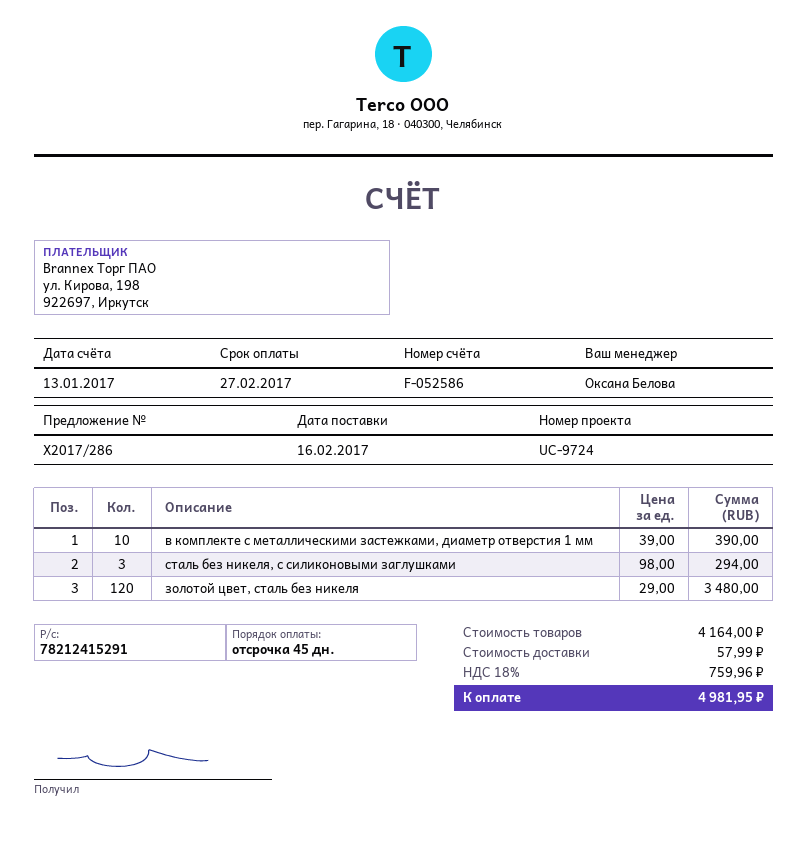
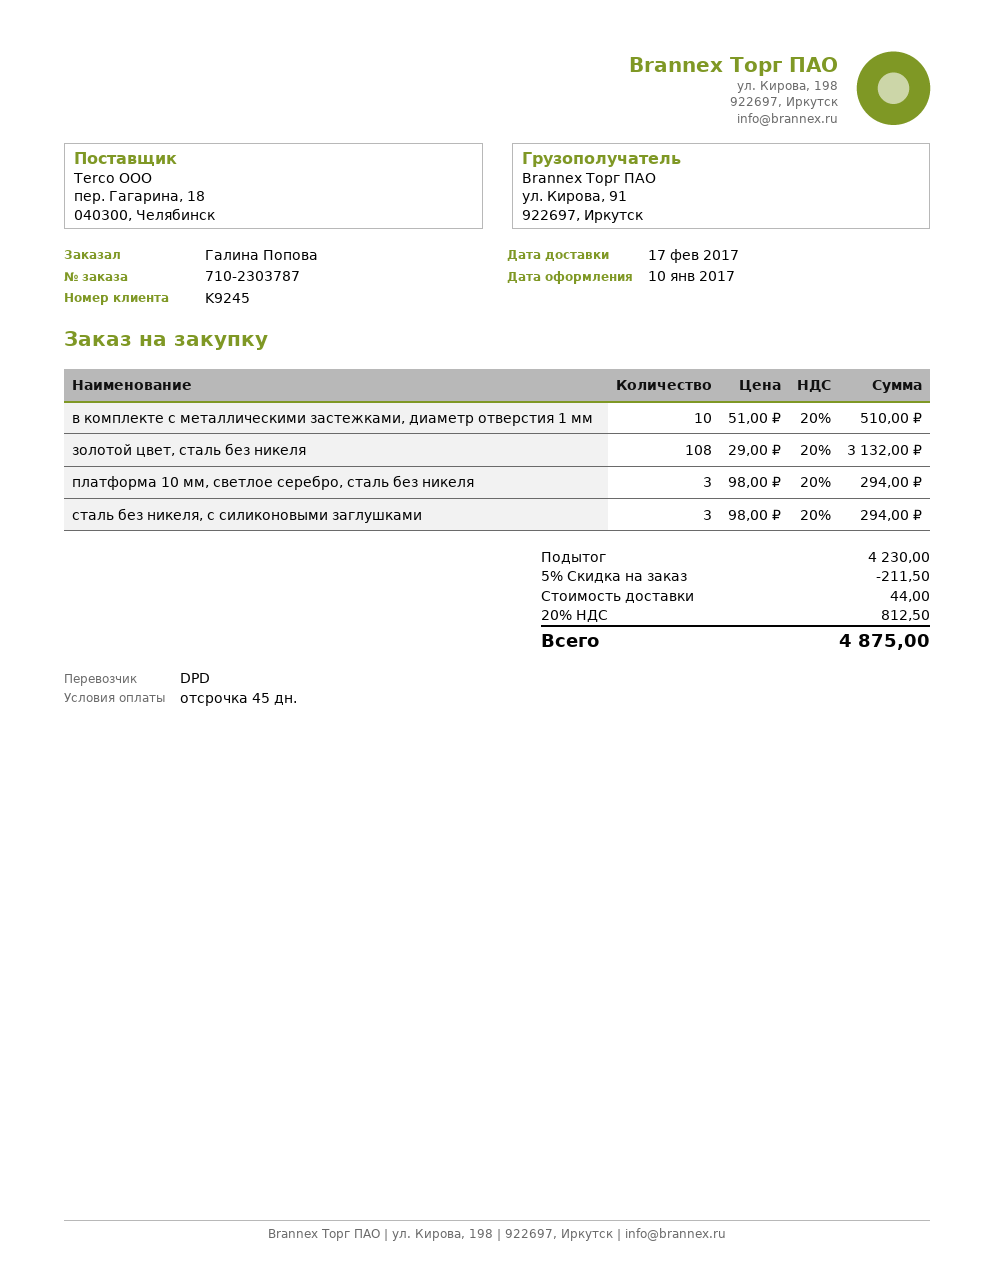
delivery date: 2017-02-16 -> 2017-02-17
в комплекте с металлическими застежками, диаметр отверстия 1 мм: 10 x 39.00 = 390.00 -> 10 x 51.00 = 510.00
золотой цвет, сталь без никеля: 120 x 29.00 = 3480.00 -> 108 x 29.00 = 3132.00
платформа 10 мм, светлое серебро, сталь без никеля: none -> 3 x 98.00 = 294.00
subtotal: 4164.00 -> 4230.00
discount: none -> 5% = 211.50
shipping: 57.99 -> 44.00
tax: 18% = 759.96 -> 20% = 812.50
total: 4981.95 -> 4875.00

